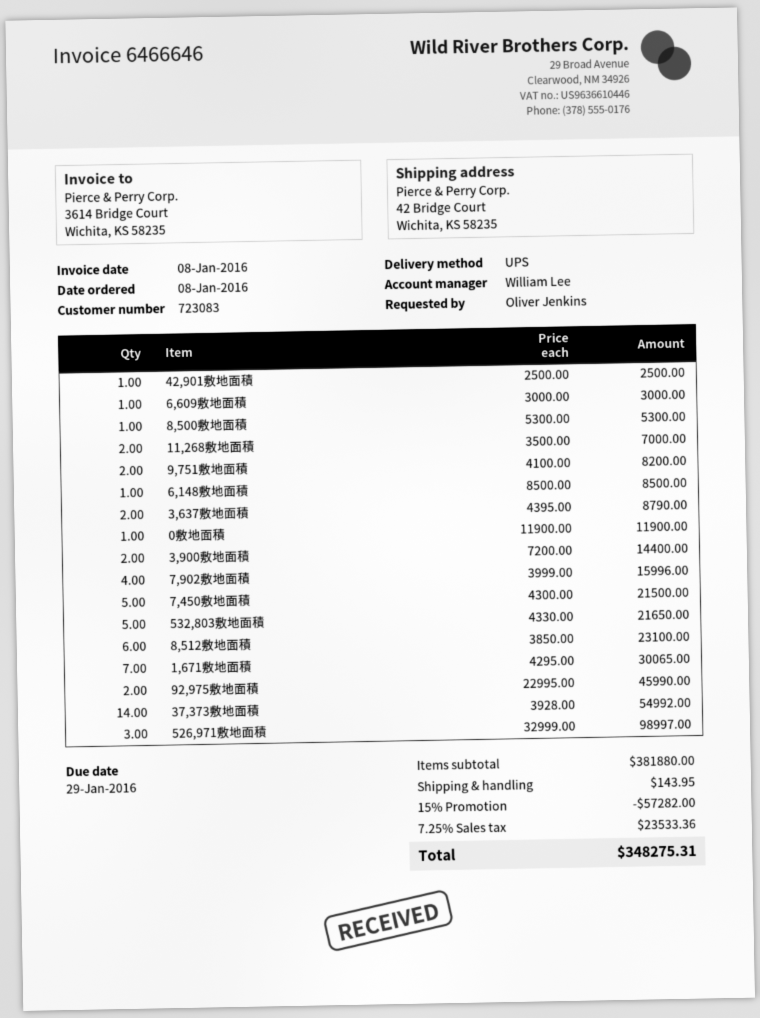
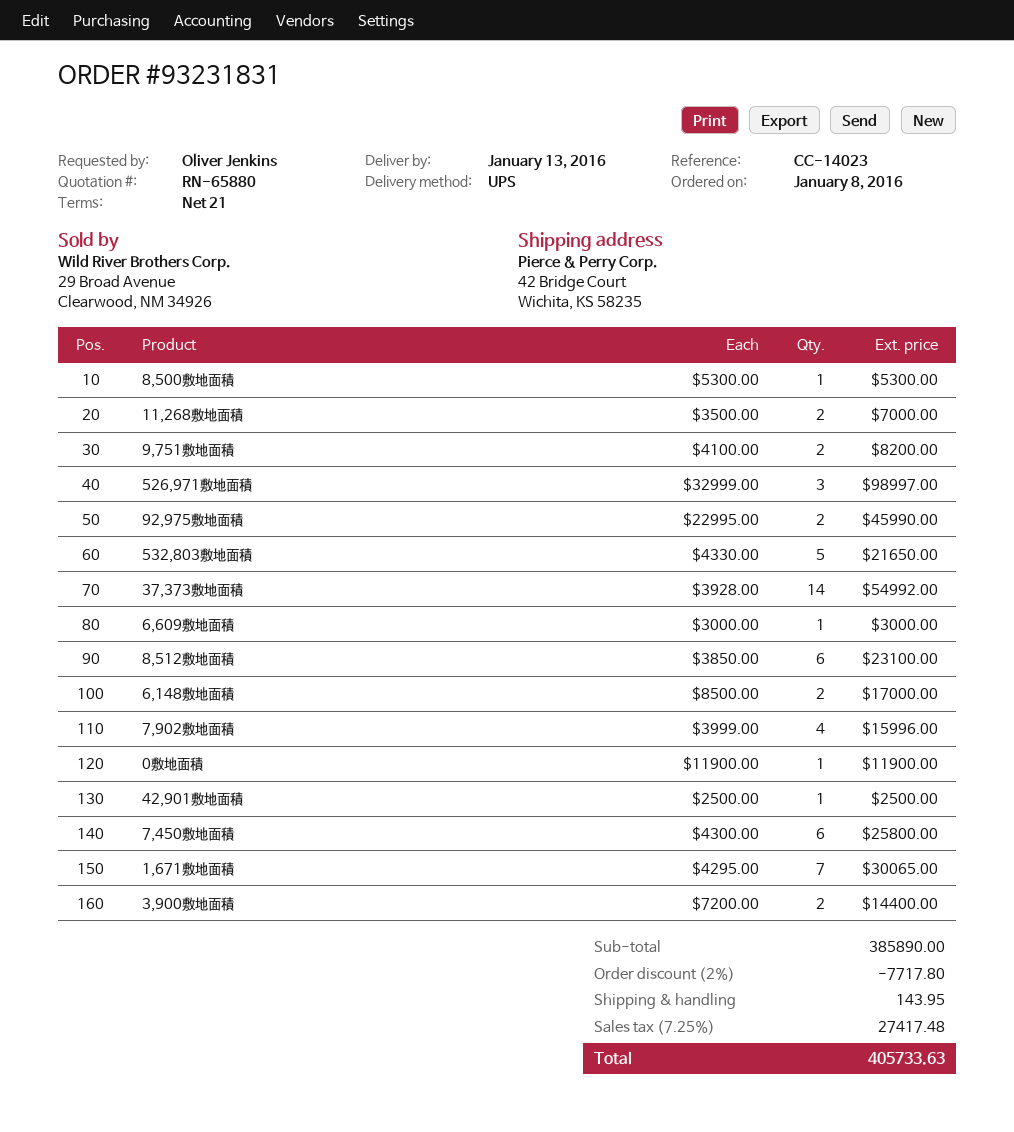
6,148敷地面積: 1 x 8500.00 = 8500.00 -> 2 x 8500.00 = 17000.00
3,637敷地面積: 2 x 4395.00 = 8790.00 -> none
7,450敷地面積: 5 x 4300.00 = 21500.00 -> 6 x 4300.00 = 25800.00
subtotal: 381880.00 -> 385890.00
discount: 15% = 57282.00 -> 2% = 7717.80
tax: 7.25% = 23533.36 -> 7.25% = 27417.48
total: 348275.31 -> 405733.63

